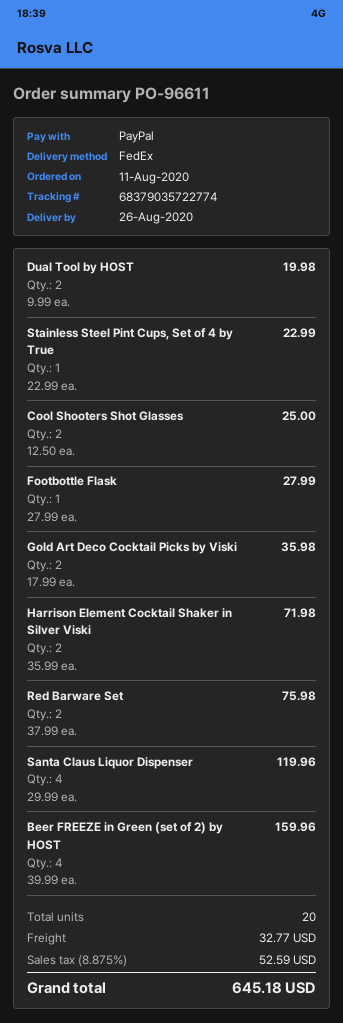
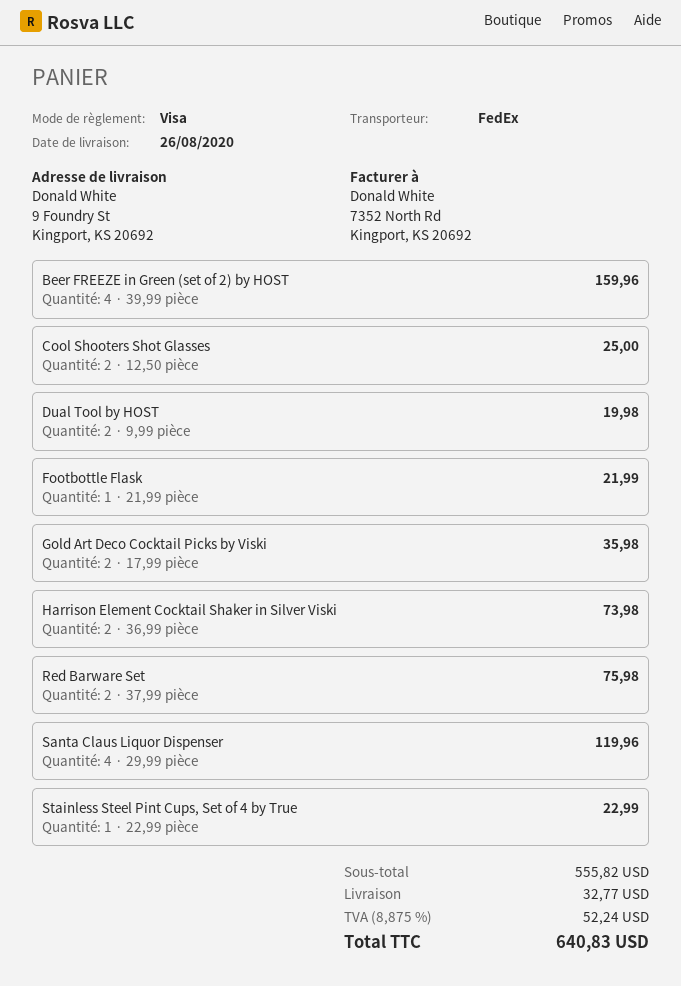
payment method: PayPal -> Visa
Footbottle Flask: 1 x 27.99 = 27.99 -> 1 x 21.99 = 21.99
Harrison Element Cocktail Shaker in Silver Viski: 2 x 35.99 = 71.98 -> 2 x 36.99 = 73.98
tax: 8.875% = 52.59 -> 8.875% = 52.24
total: 645.18 -> 640.83

